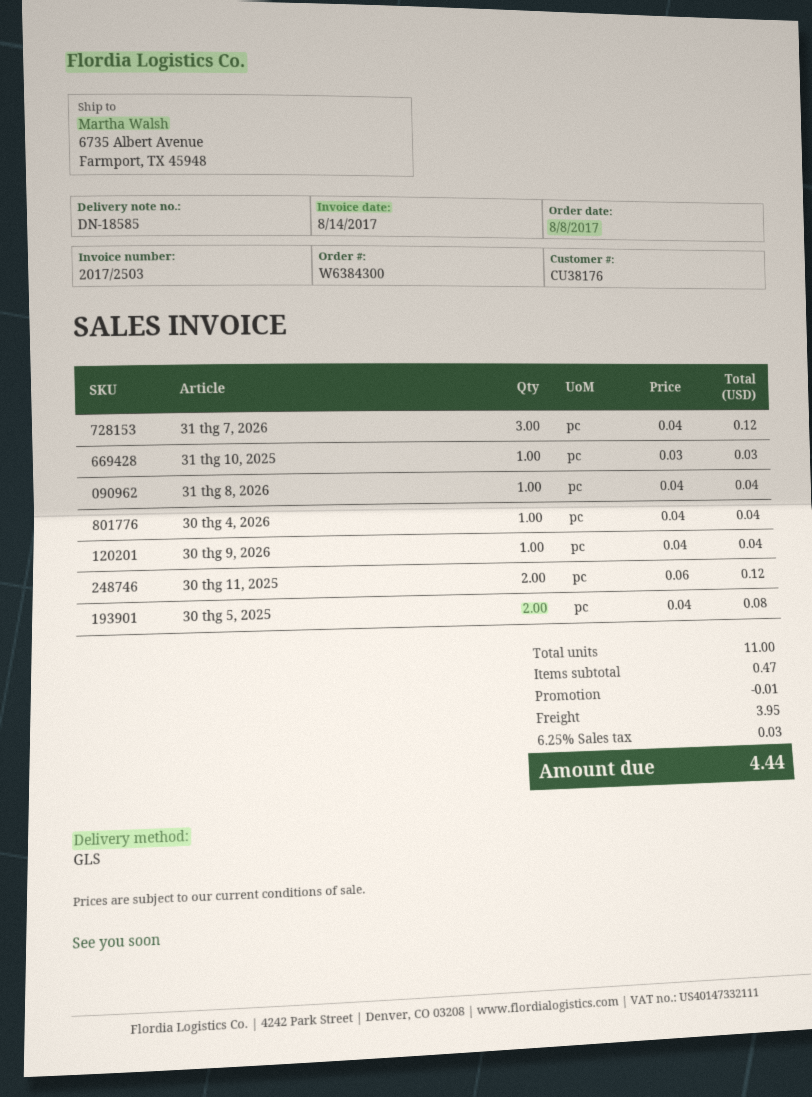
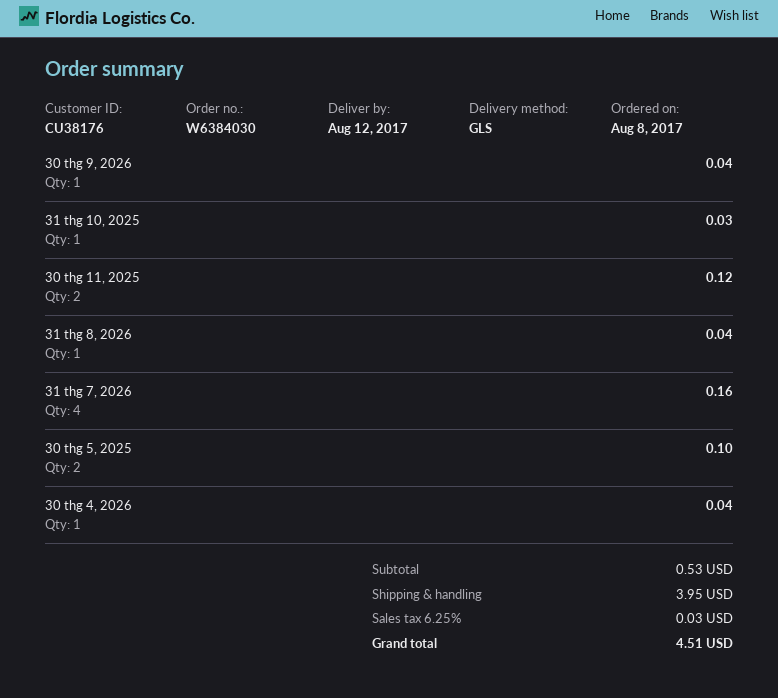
order number: W6384300 -> W6384030
31 thg 7, 2026: 3 for 0.12 -> 4 for 0.16
30 thg 5, 2025: 2 for 0.08 -> 2 for 0.10
subtotal: 0.47 -> 0.53
discount: 0.01 -> none
total: 4.44 -> 4.51

